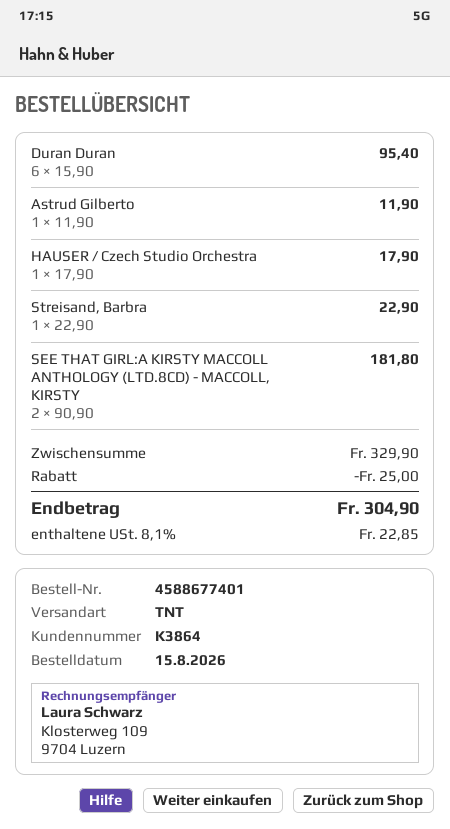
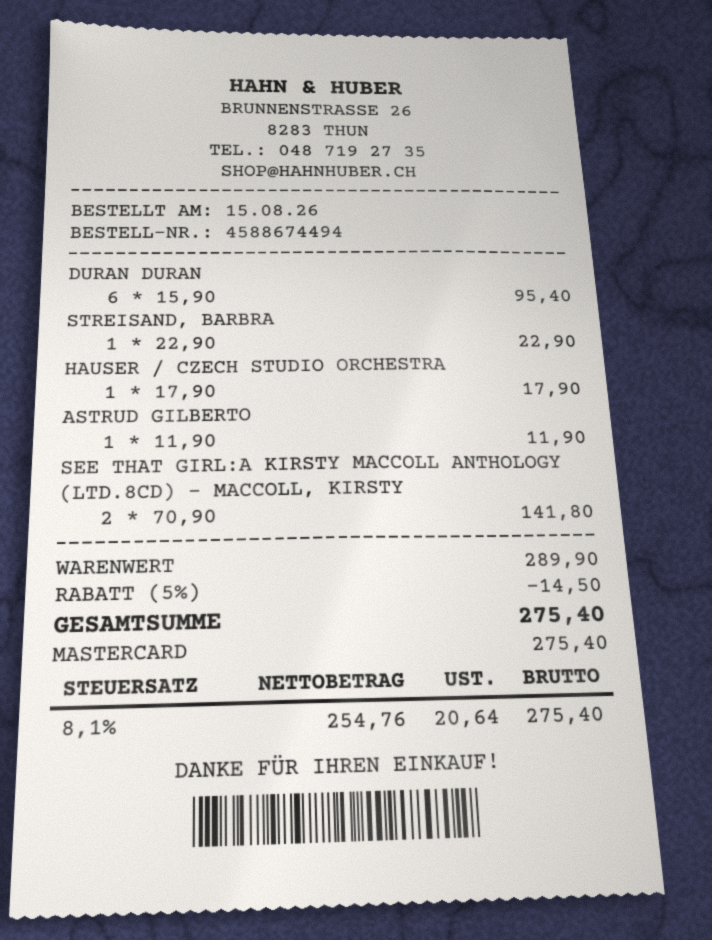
order number: 4588677401 -> 4588674494
SEE THAT GIRL:A KIRSTY MACCOLL ANTHOLOGY (LTD.8CD) - MACCOLL, KIRSTY: 2 x 90.90 = 181.80 -> 2 x 70.90 = 141.80
subtotal: 329.90 -> 289.90
discount: 25.00 -> 14.50
tax: 8.1% = 22.85 -> 8.1% = 20.64
total: 304.90 -> 275.40

